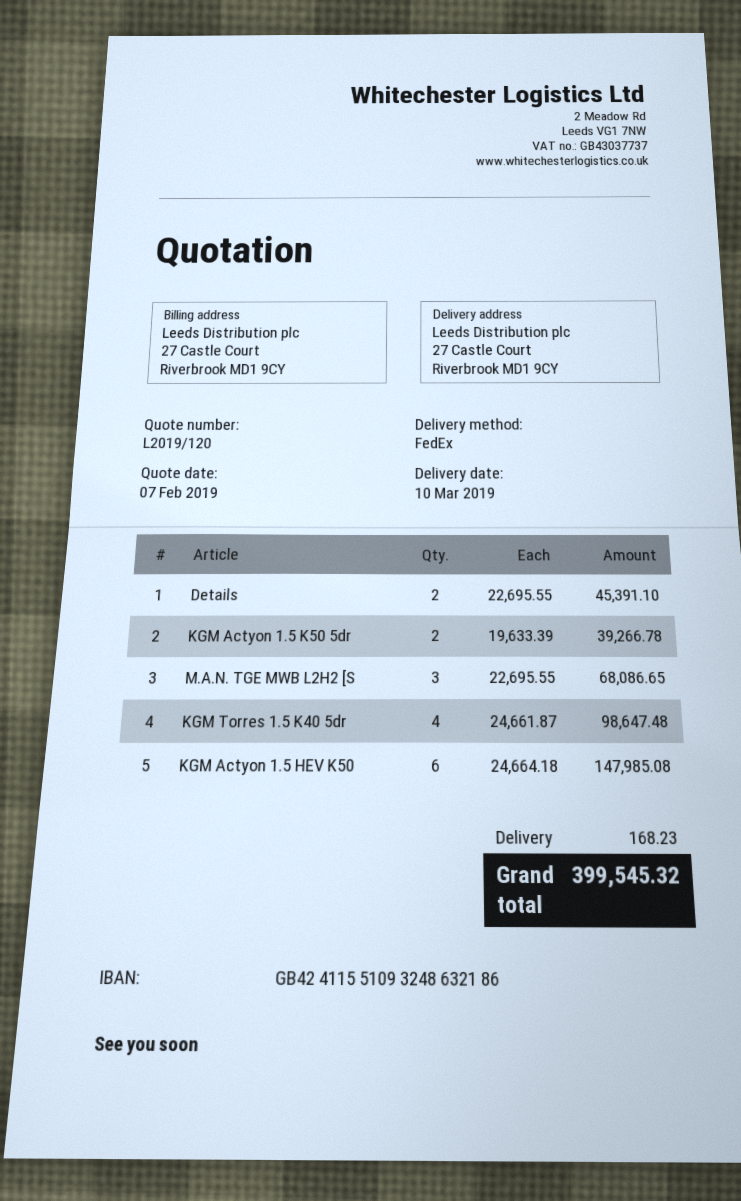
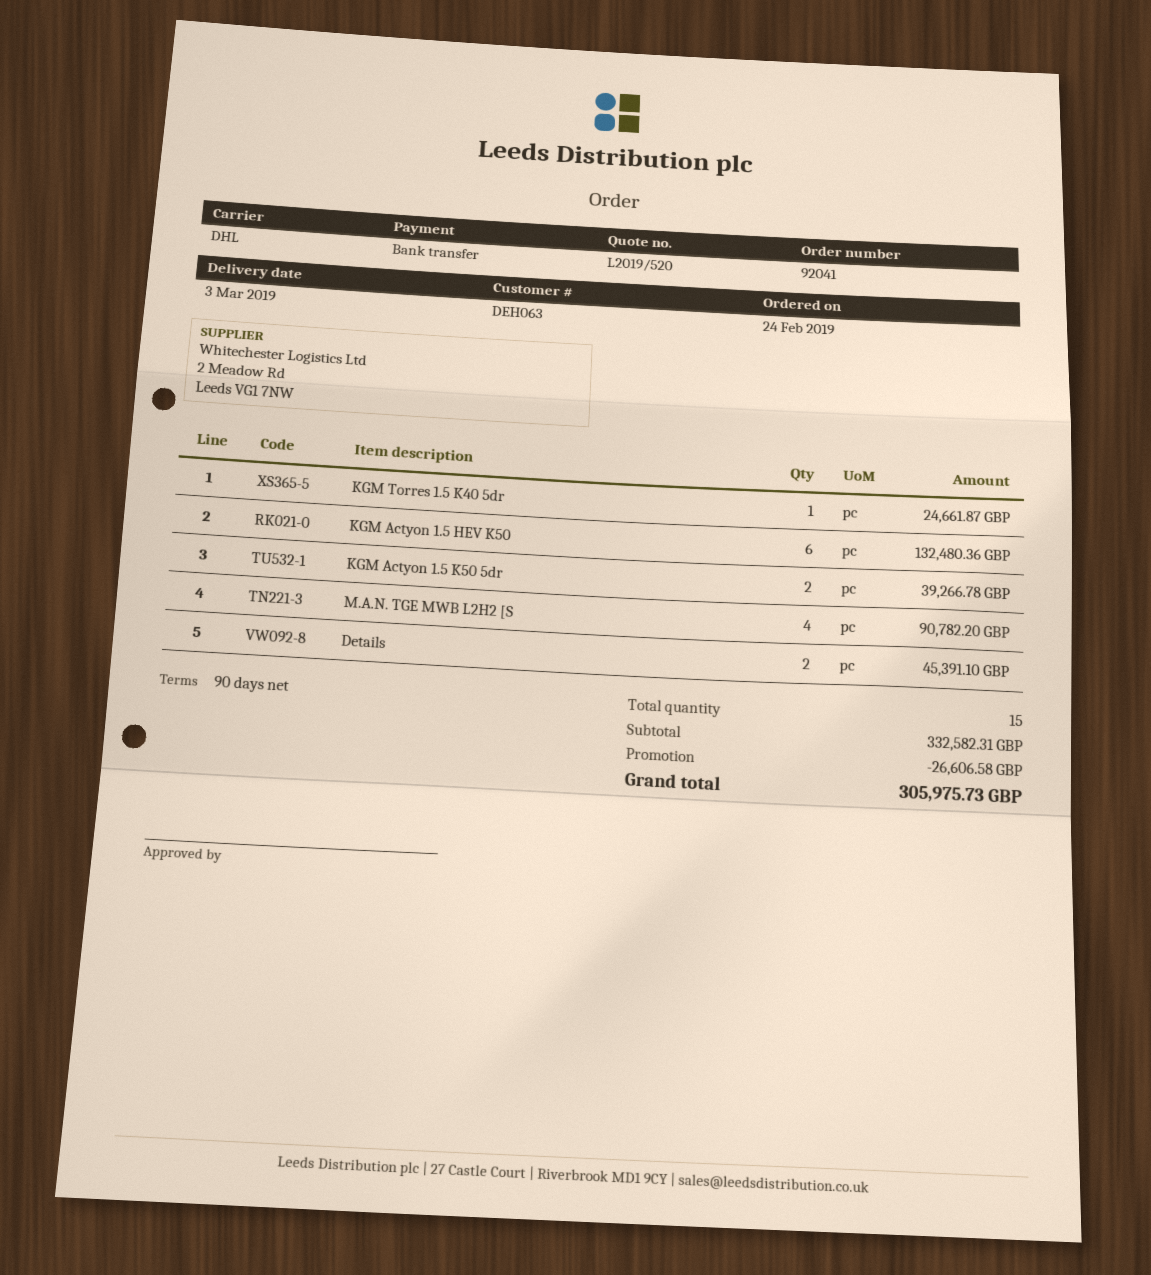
quote number: L2019/120 -> L2019/520
delivery date: 2019-03-10 -> 2019-03-03
shipping method: FedEx -> DHL
M.A.N. TGE MWB L2H2 [S: 3 for 68086.65 -> 4 for 90782.20
KGM Torres 1.5 K40 5dr: 4 for 98647.48 -> 1 for 24661.87
KGM Actyon 1.5 HEV K50: 6 for 147985.08 -> 6 for 132480.36
discount: none -> 26606.58
shipping: 168.23 -> none
total: 399545.32 -> 305975.73

